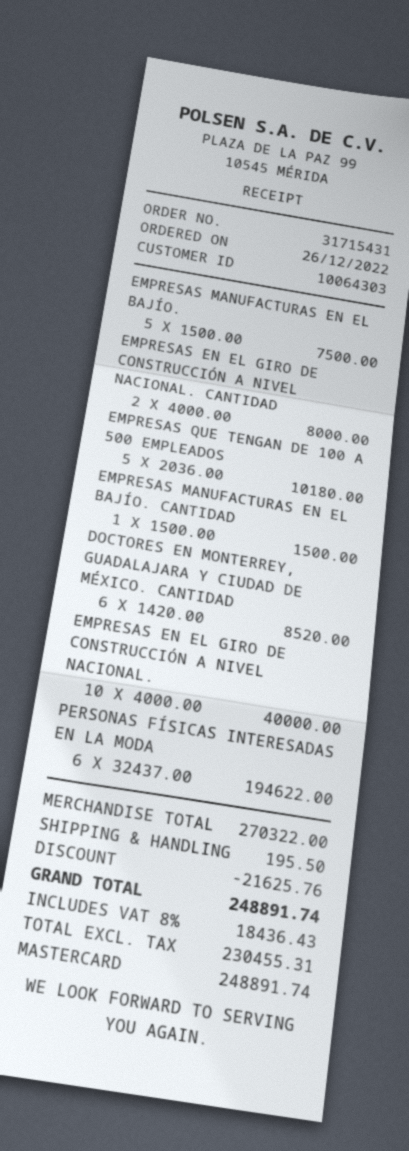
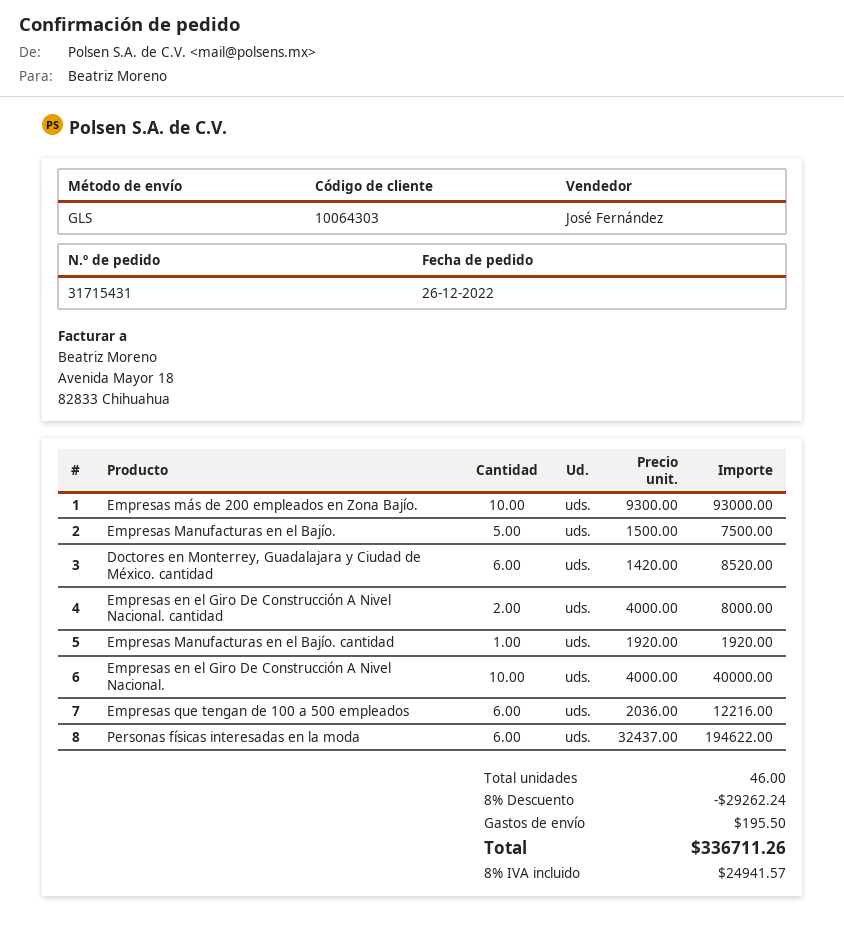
EMPRESAS QUE TENGAN DE 100 A 500 EMPLEADOS: 5 x 2036.00 = 10180.00 -> 6 x 2036.00 = 12216.00
EMPRESAS MANUFACTURAS EN EL BAJÍO. CANTIDAD: 1 x 1500.00 = 1500.00 -> 1 x 1920.00 = 1920.00
Empresas más de 200 empleados en Zona Bajío.: none -> 10 x 9300.00 = 93000.00
discount: 21625.76 -> 29262.24
tax: 8% = 18436.43 -> 8% = 24941.57
total: 248891.74 -> 336711.26

